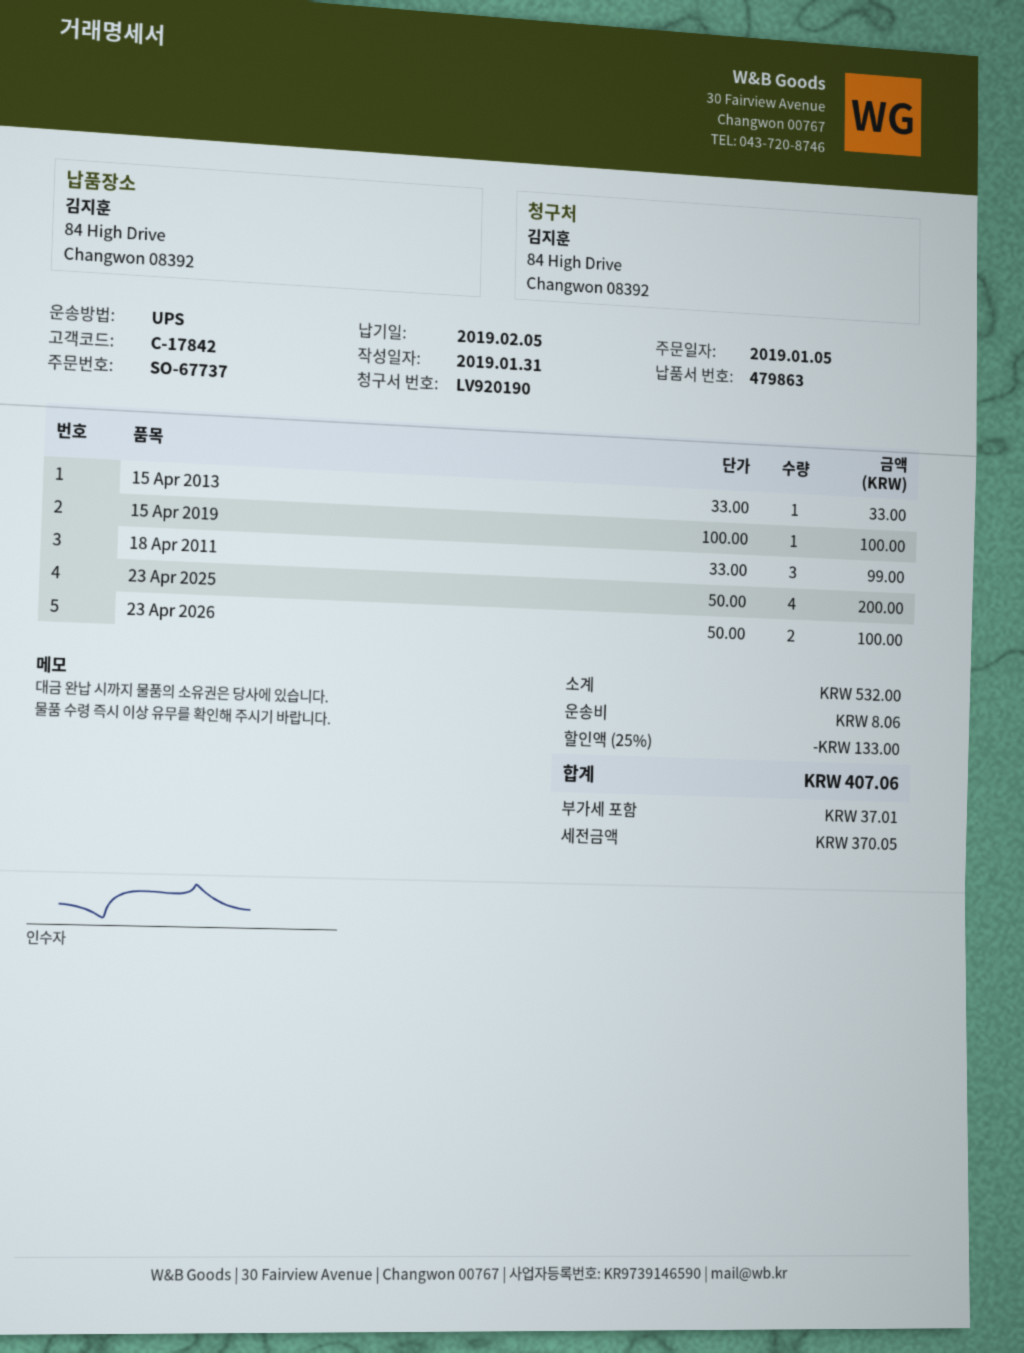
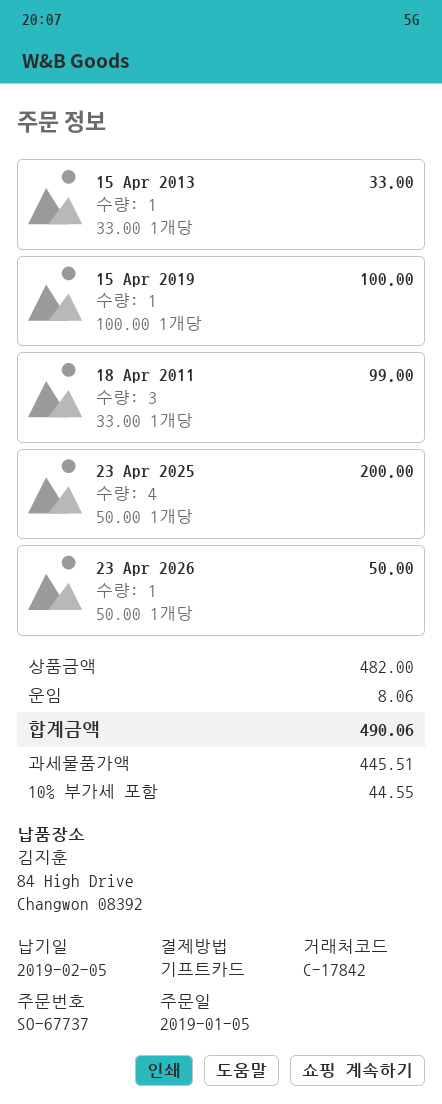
23 Apr 2026: 2 x 50.00 = 100.00 -> 1 x 50.00 = 50.00
subtotal: 532.00 -> 482.00
discount: 25% = 133.00 -> none
net: 370.05 -> 445.51
tax: 37.01 -> 44.55
total: 407.06 -> 490.06

